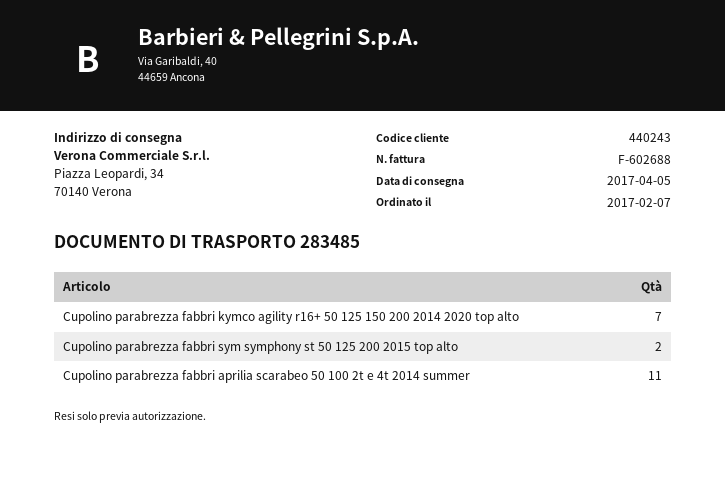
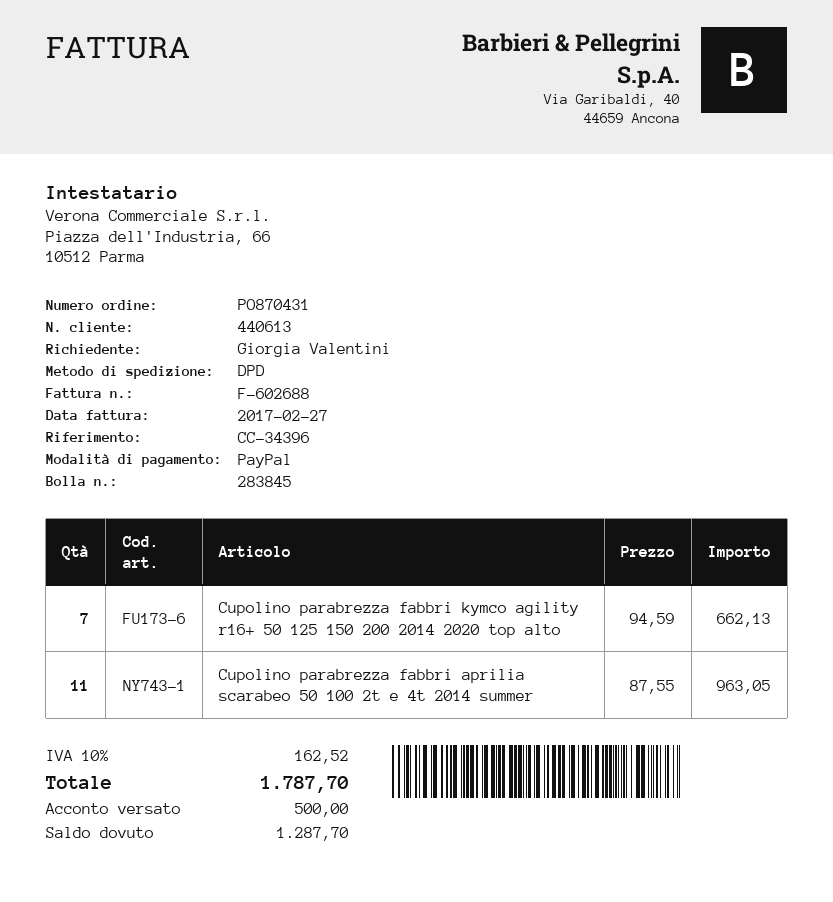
delivery note number: 283485 -> 283845
customer number: 440243 -> 440613
Cupolino parabrezza fabbri sym symphony st 50 125 200 2015 top alto: 2 -> none

